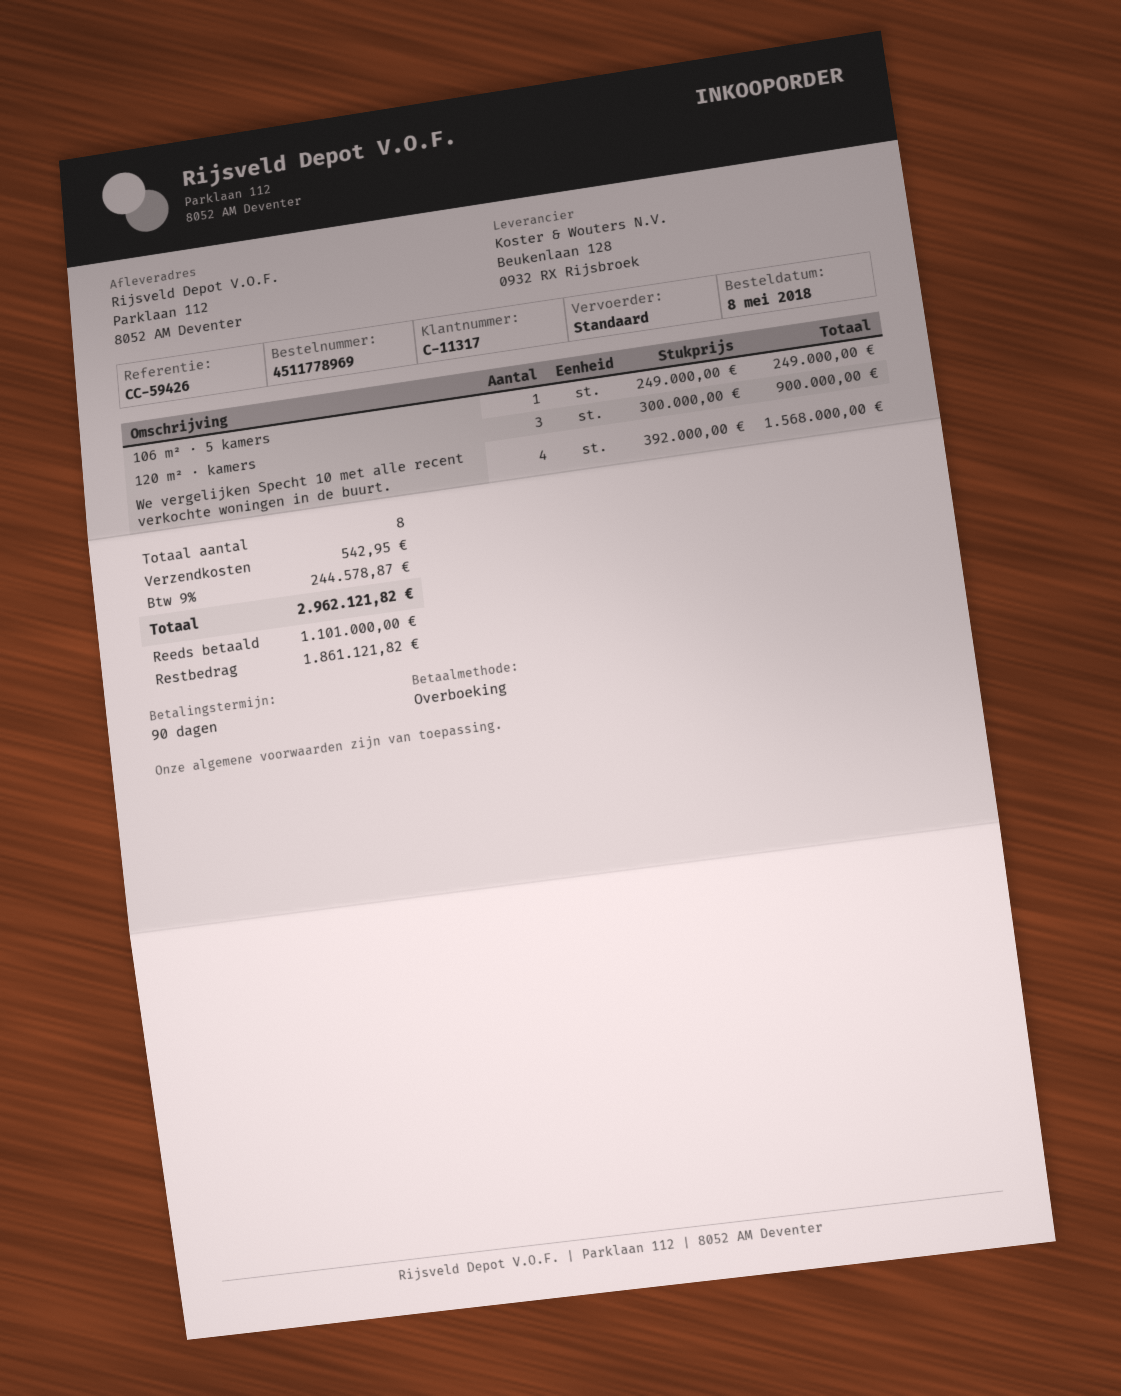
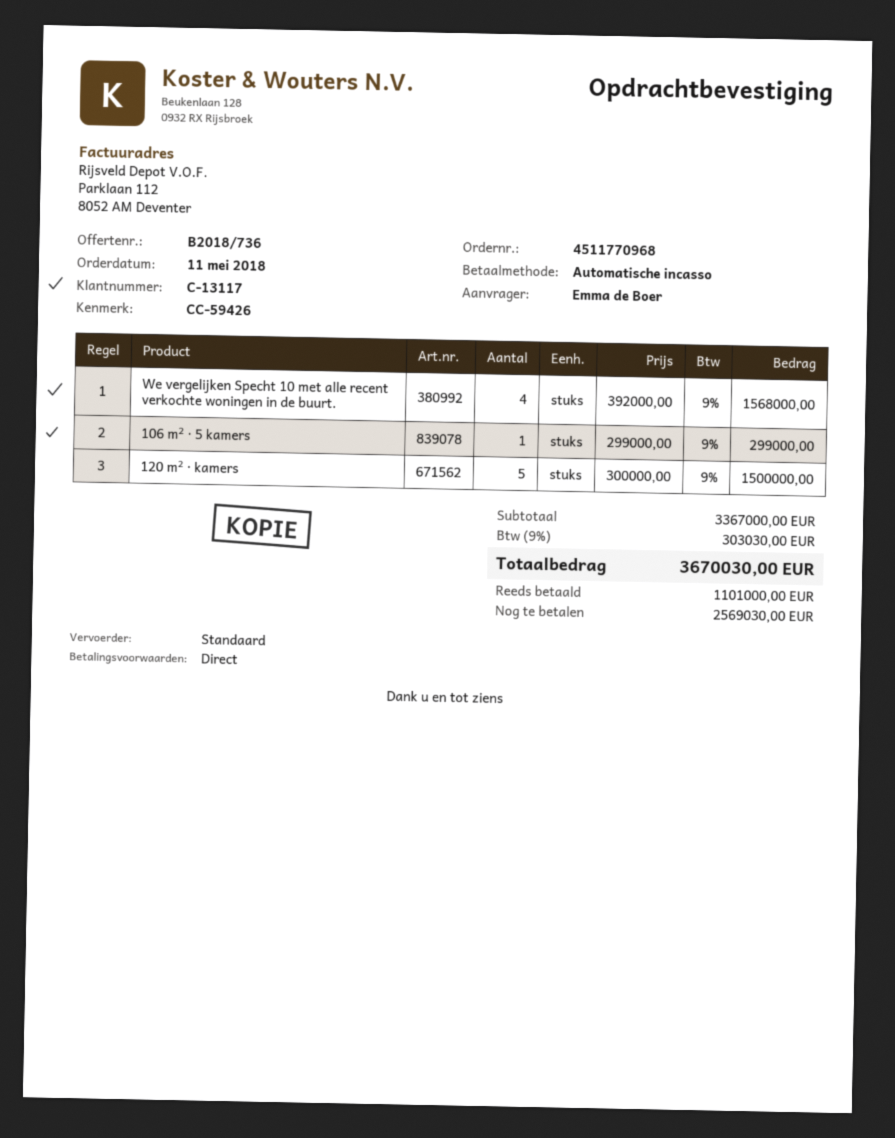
order number: 4511778969 -> 4511770968
order date: 2018-05-08 -> 2018-05-11
payment terms: 90 days -> on receipt
customer number: C-11317 -> C-13117
payment method: bank transfer -> direct debit
106 m² · 5 kamers: 1 x 249000.00 = 249000.00 -> 1 x 299000.00 = 299000.00
120 m² · kamers: 3 x 300000.00 = 900000.00 -> 5 x 300000.00 = 1500000.00
shipping: 542.95 -> none
tax: 9% = 244578.87 -> 9% = 303030.00
total: 2962121.82 -> 3670030.00
balance: 1861121.82 -> 2569030.00

